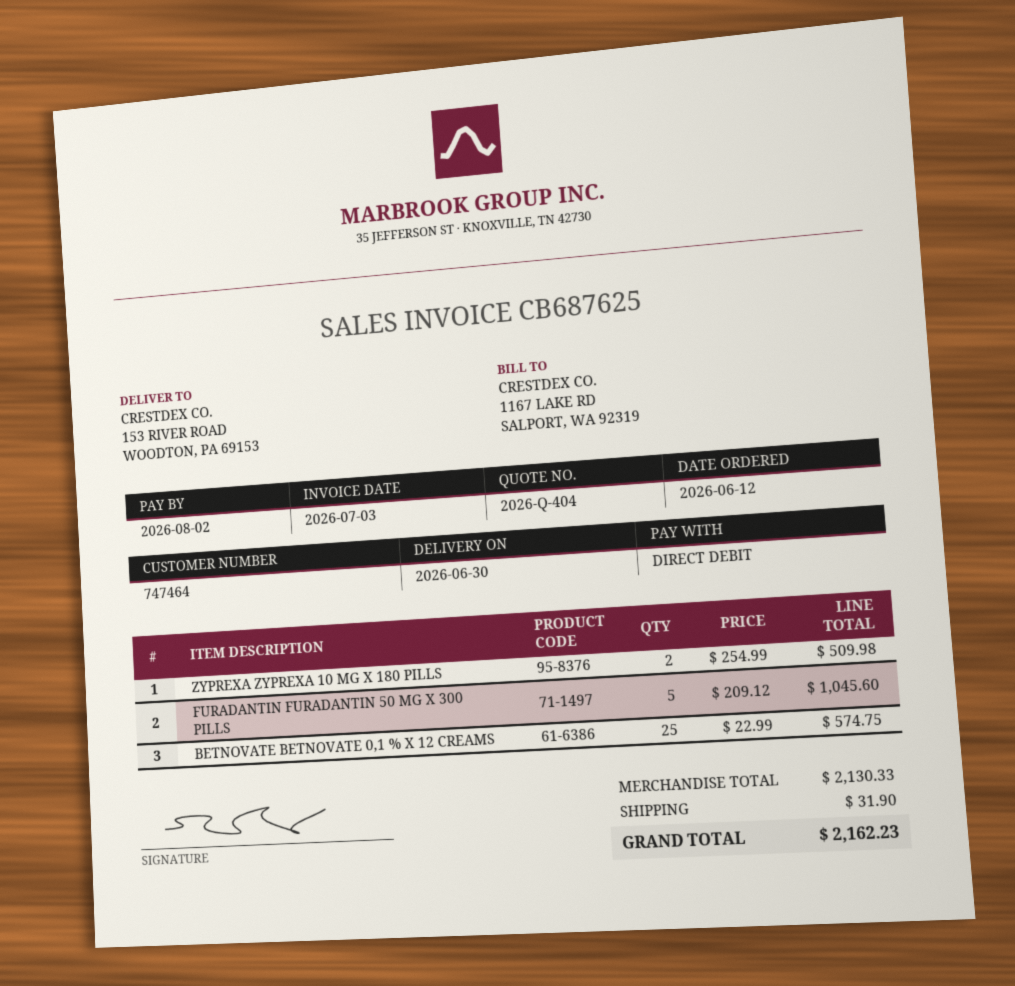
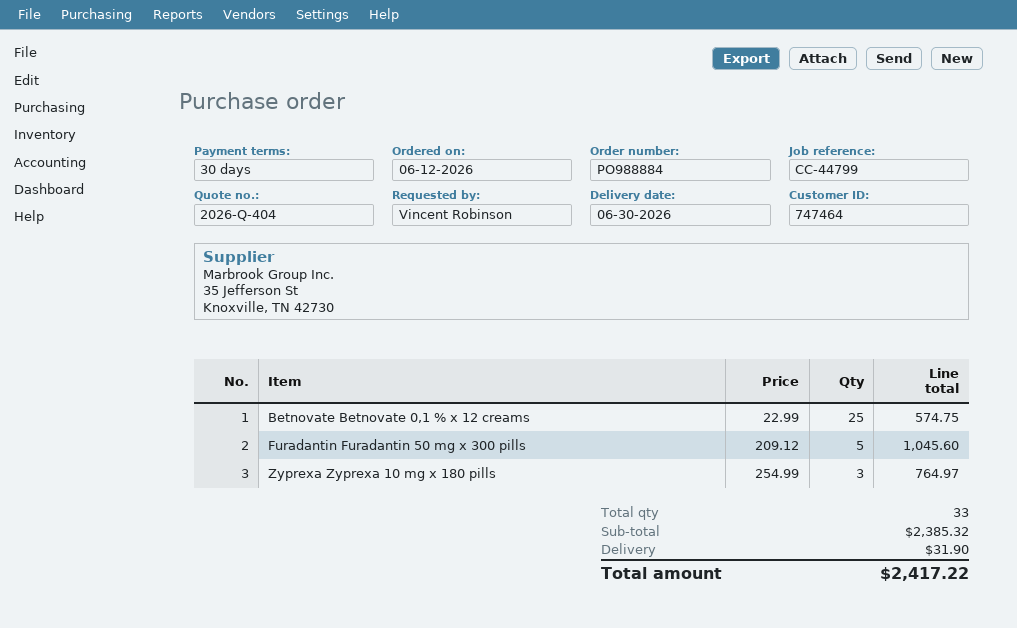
ZYPREXA ZYPREXA 10 MG X 180 PILLS: 2 x 254.99 = 509.98 -> 3 x 254.99 = 764.97
subtotal: 2130.33 -> 2385.32
total: 2162.23 -> 2417.22

